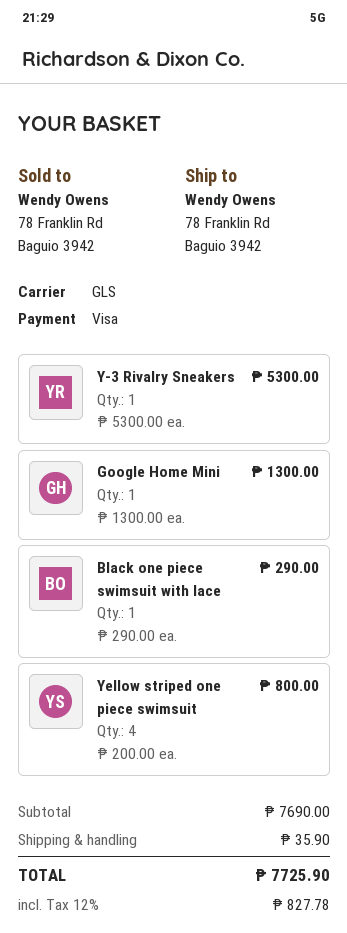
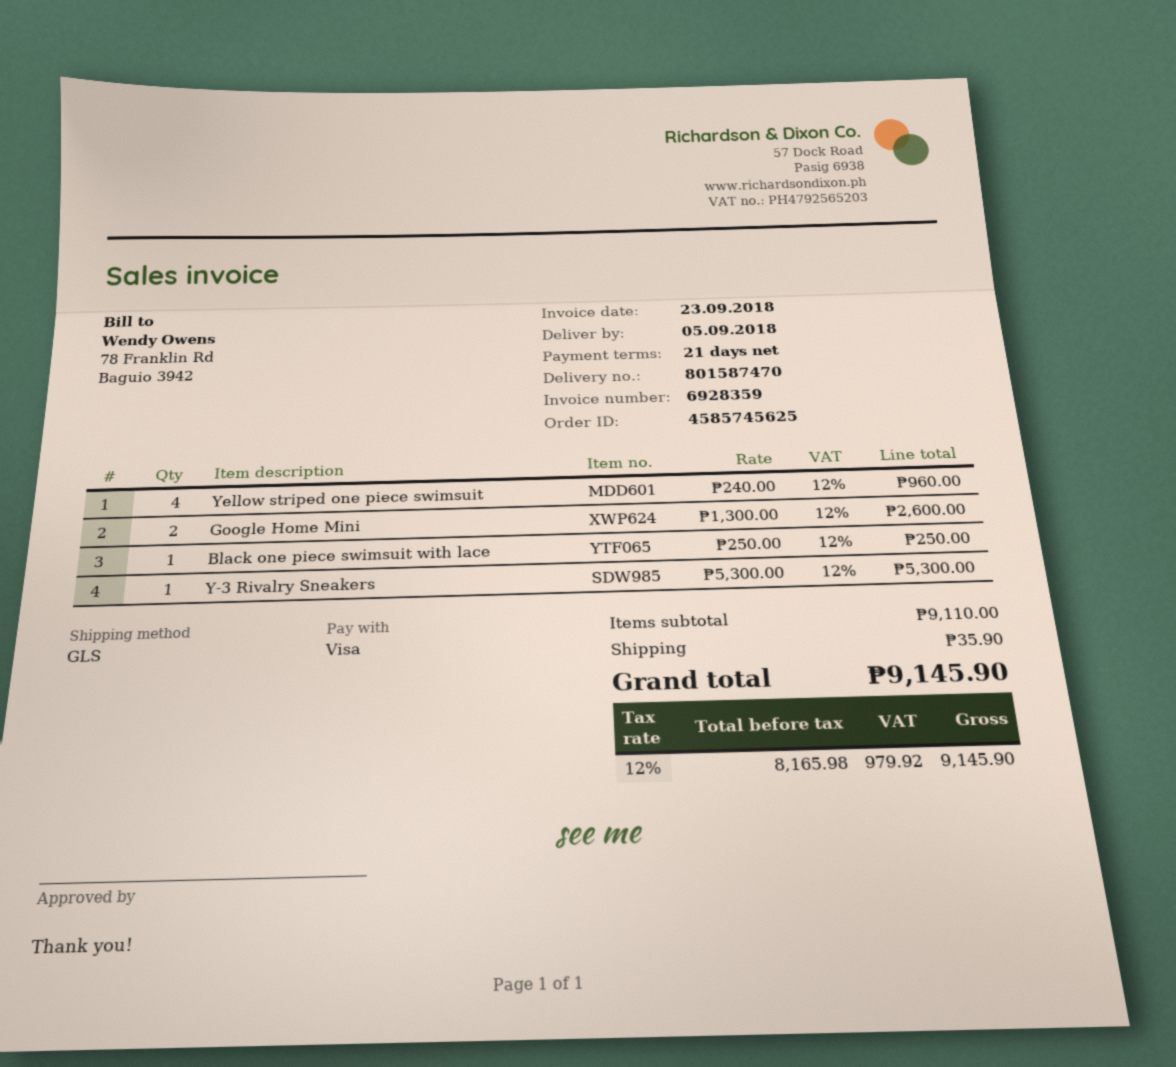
Google Home Mini: 1 x 1300.00 = 1300.00 -> 2 x 1300.00 = 2600.00
Black one piece swimsuit with lace: 1 x 290.00 = 290.00 -> 1 x 250.00 = 250.00
Yellow striped one piece swimsuit: 4 x 200.00 = 800.00 -> 4 x 240.00 = 960.00
subtotal: 7690.00 -> 9110.00
tax: 12% = 827.78 -> 12% = 979.92
total: 7725.90 -> 9145.90

